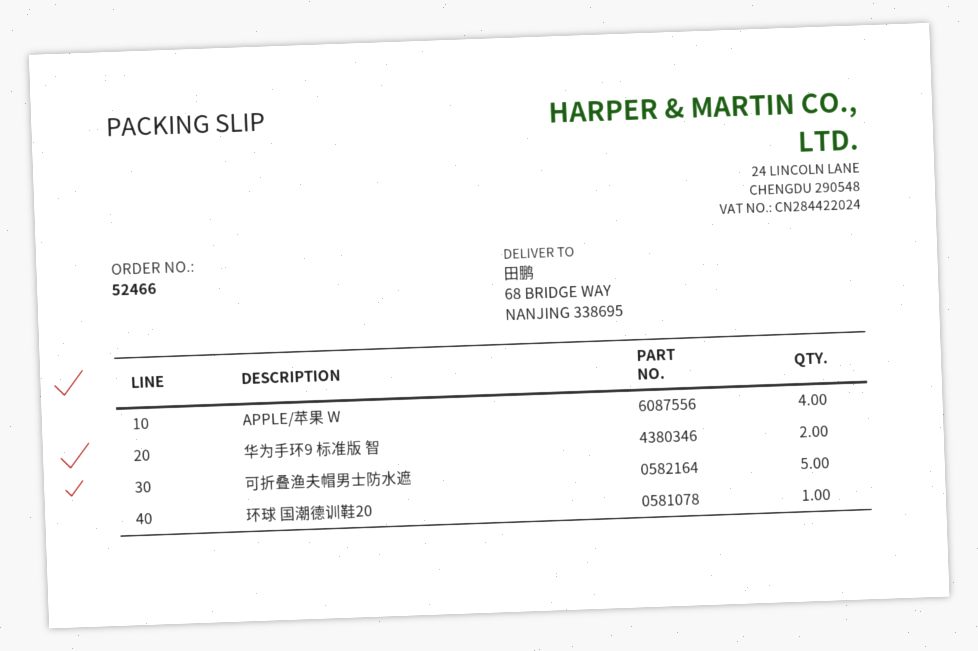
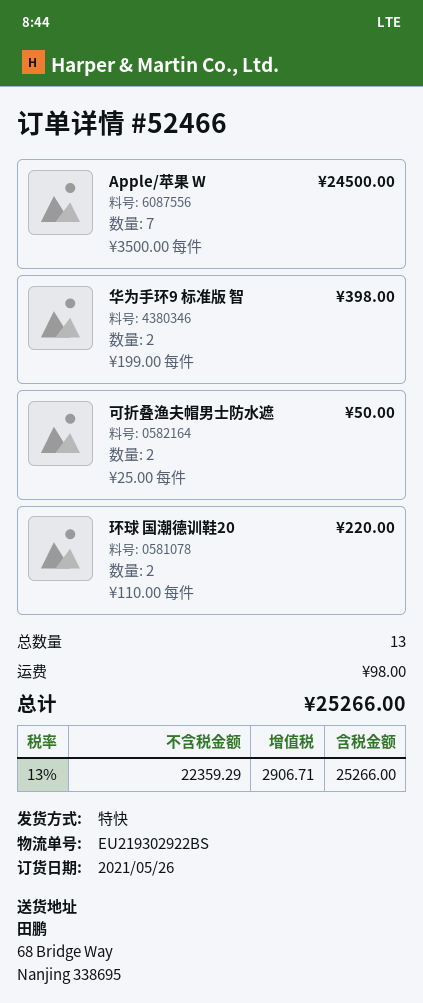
APPLE/苹果 W: 4 -> 7
可折叠渔夫帽男士防水遮: 5 -> 2
环球 国潮德训鞋20: 1 -> 2

